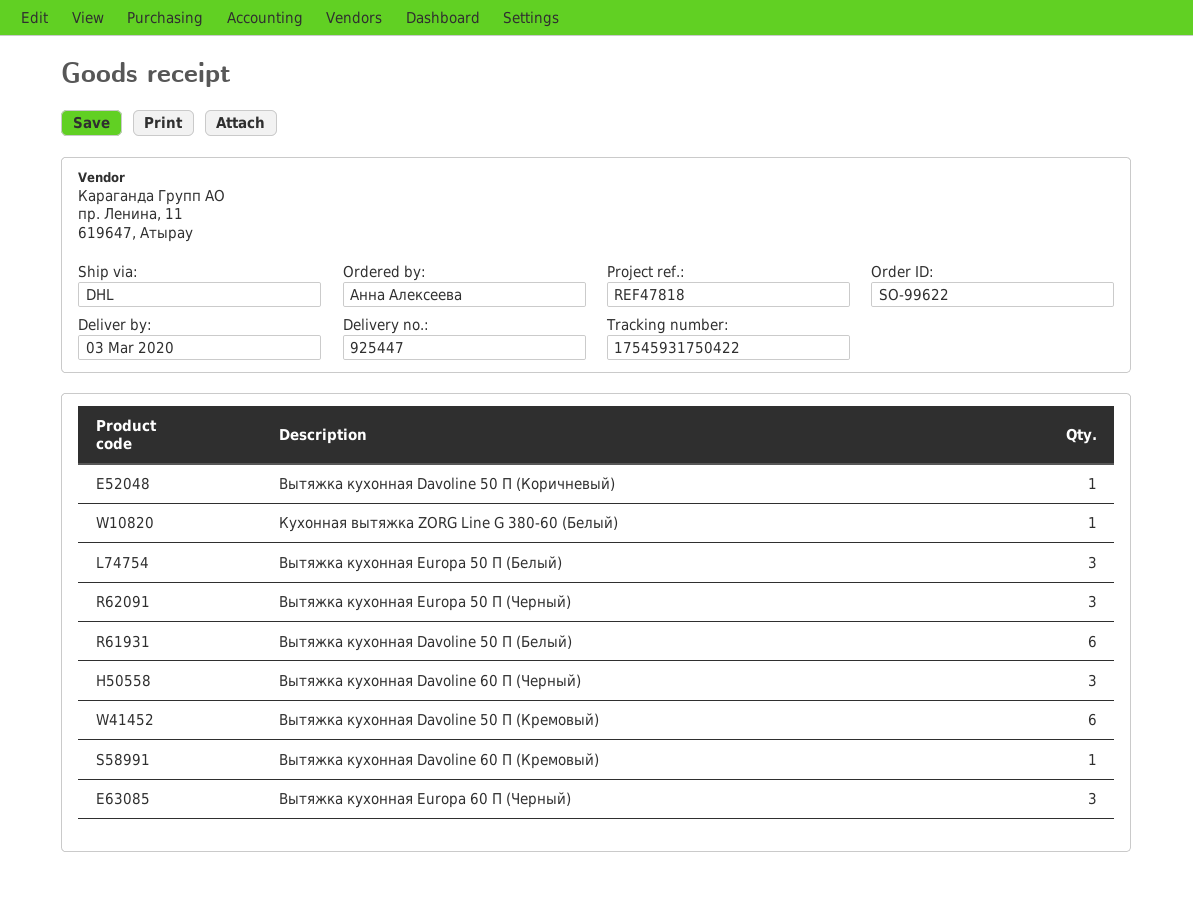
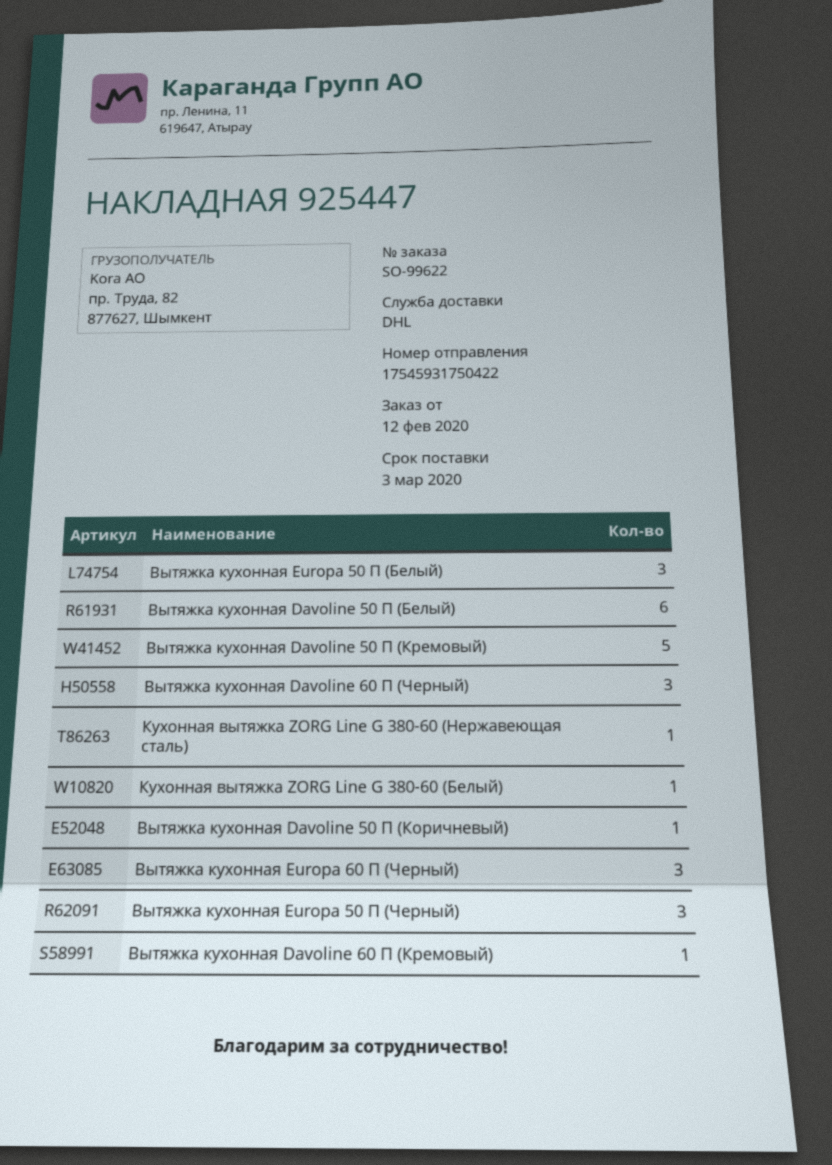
Вытяжка кухонная Davoline 50 П (Кремовый): 6 -> 5
Кухонная вытяжка ZORG Line G 380-60 (Нержавеющая сталь): none -> 1

